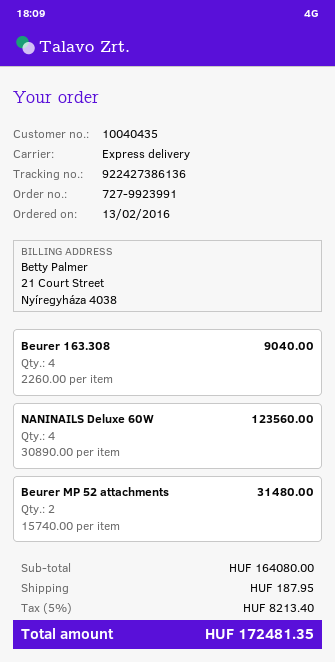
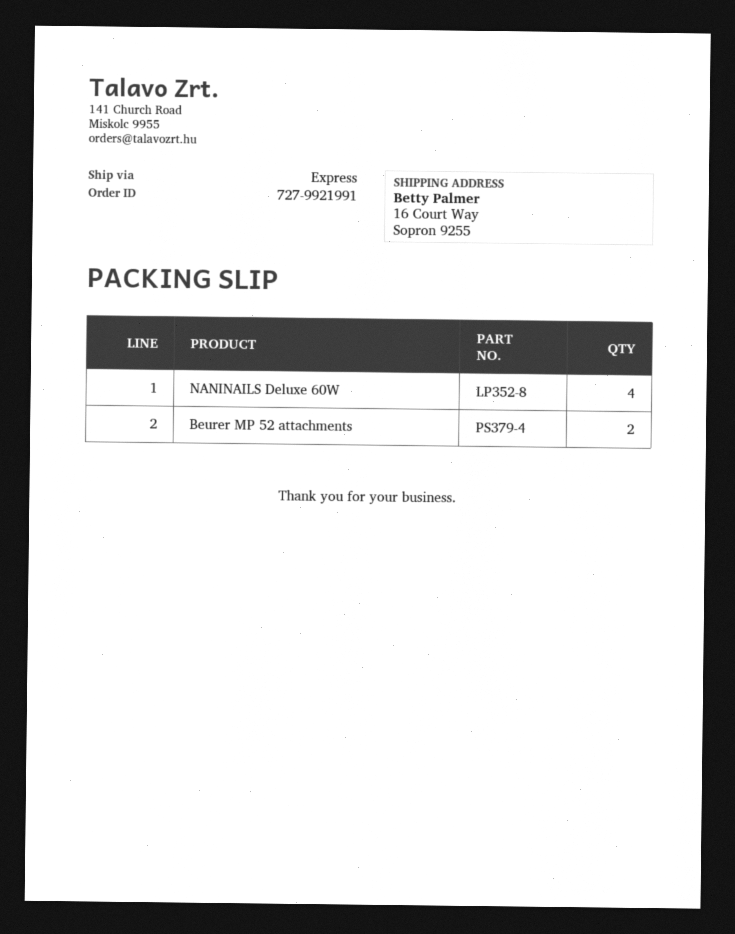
order number: 727-9923991 -> 727-9921991
Beurer 163.308: 4 -> none

